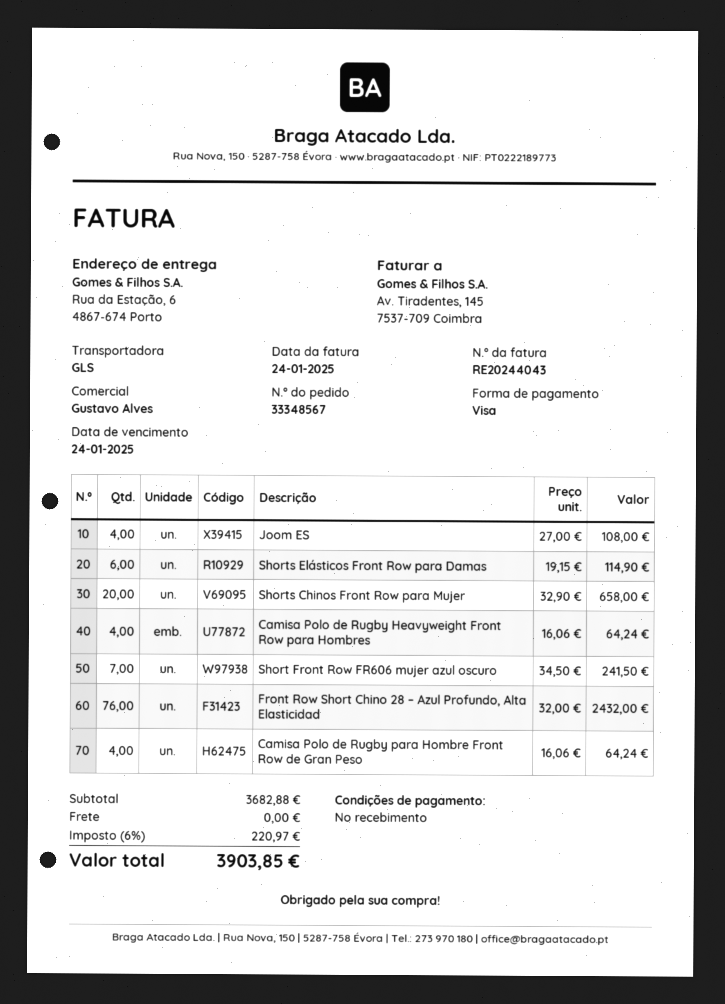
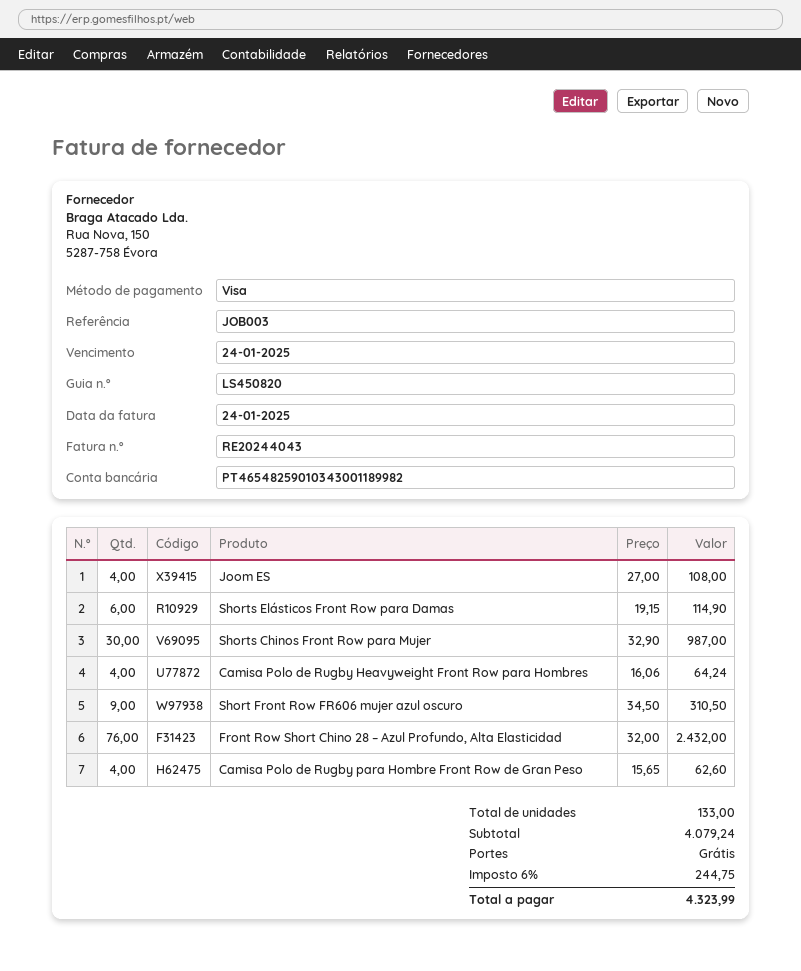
Shorts Chinos Front Row para Mujer: 20 x 32.90 = 658.00 -> 30 x 32.90 = 987.00
Short Front Row FR606 mujer azul oscuro: 7 x 34.50 = 241.50 -> 9 x 34.50 = 310.50
Camisa Polo de Rugby para Hombre Front Row de Gran Peso: 4 x 16.06 = 64.24 -> 4 x 15.65 = 62.60
subtotal: 3682.88 -> 4079.24
tax: 6% = 220.97 -> 6% = 244.75
total: 3903.85 -> 4323.99

